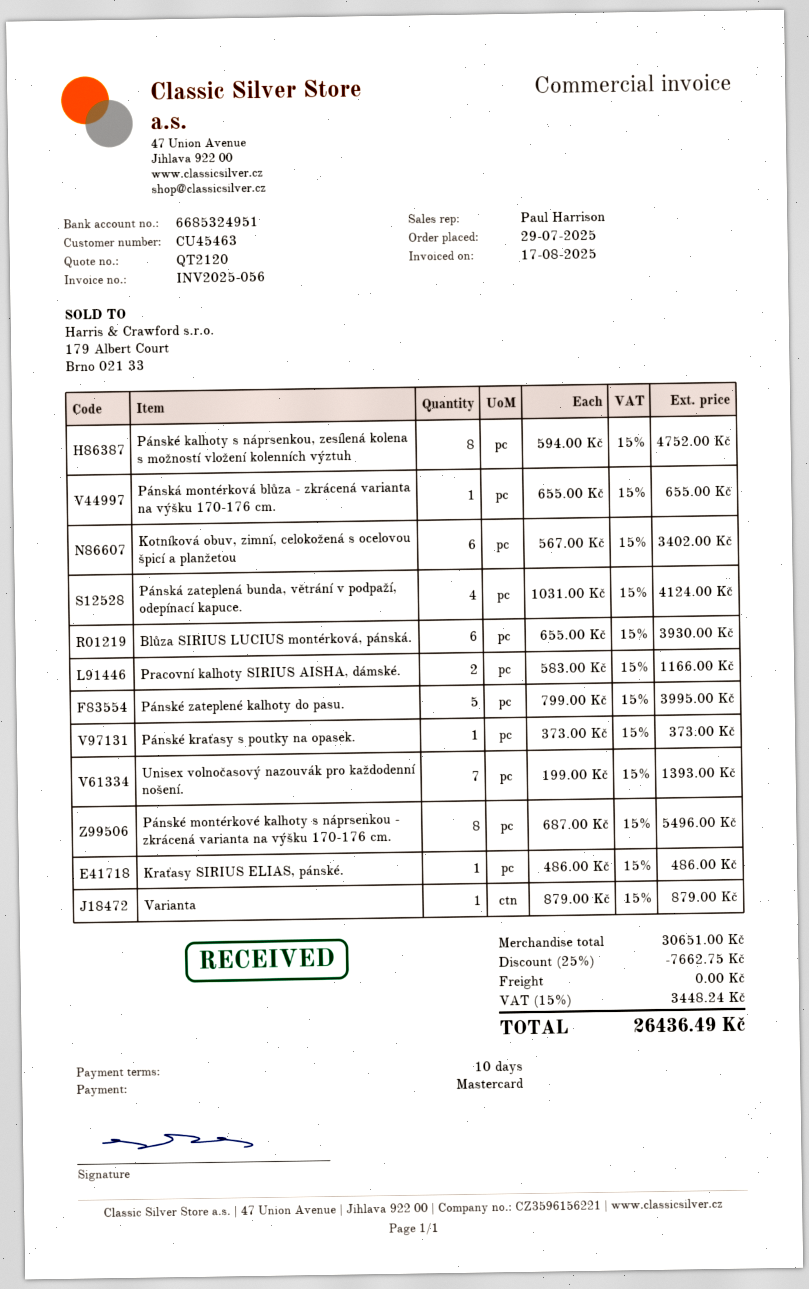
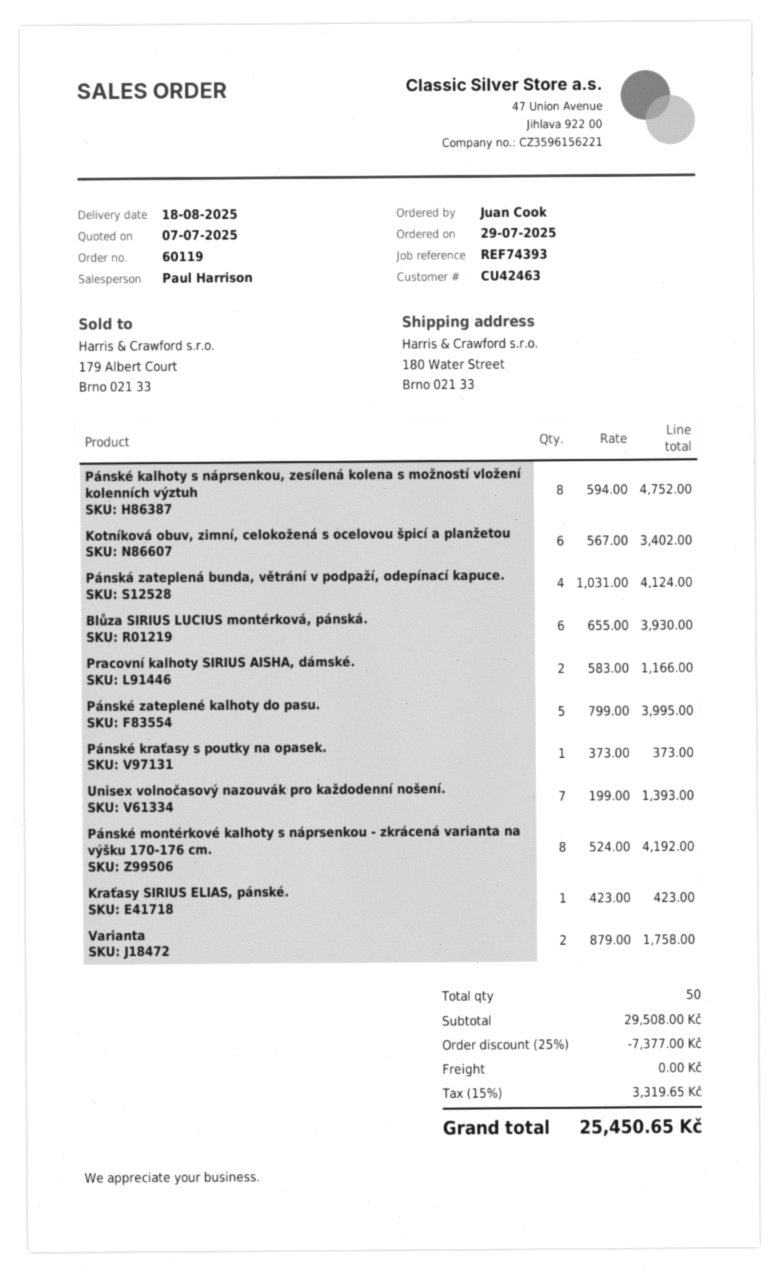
customer number: CU45463 -> CU42463
Pánská montérková blůza - zkrácená varianta na výšku 170-176 cm.: 1 x 655.00 = 655.00 -> none
Pánské montérkové kalhoty s náprsenkou - zkrácená varianta na výšku 170-176 cm.: 8 x 687.00 = 5496.00 -> 8 x 524.00 = 4192.00
Kraťasy SIRIUS ELIAS, pánské.: 1 x 486.00 = 486.00 -> 1 x 423.00 = 423.00
Varianta: 1 x 879.00 = 879.00 -> 2 x 879.00 = 1758.00
subtotal: 30651.00 -> 29508.00
discount: 25% = 7662.75 -> 25% = 7377.00
tax: 15% = 3448.24 -> 15% = 3319.65
total: 26436.49 -> 25450.65

